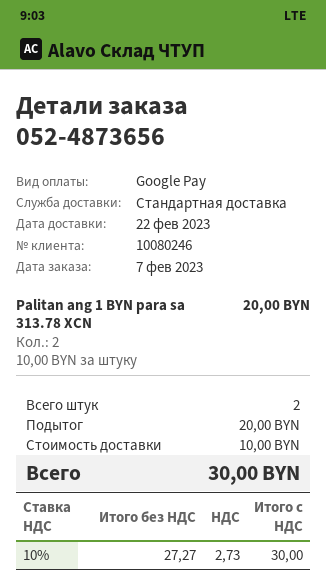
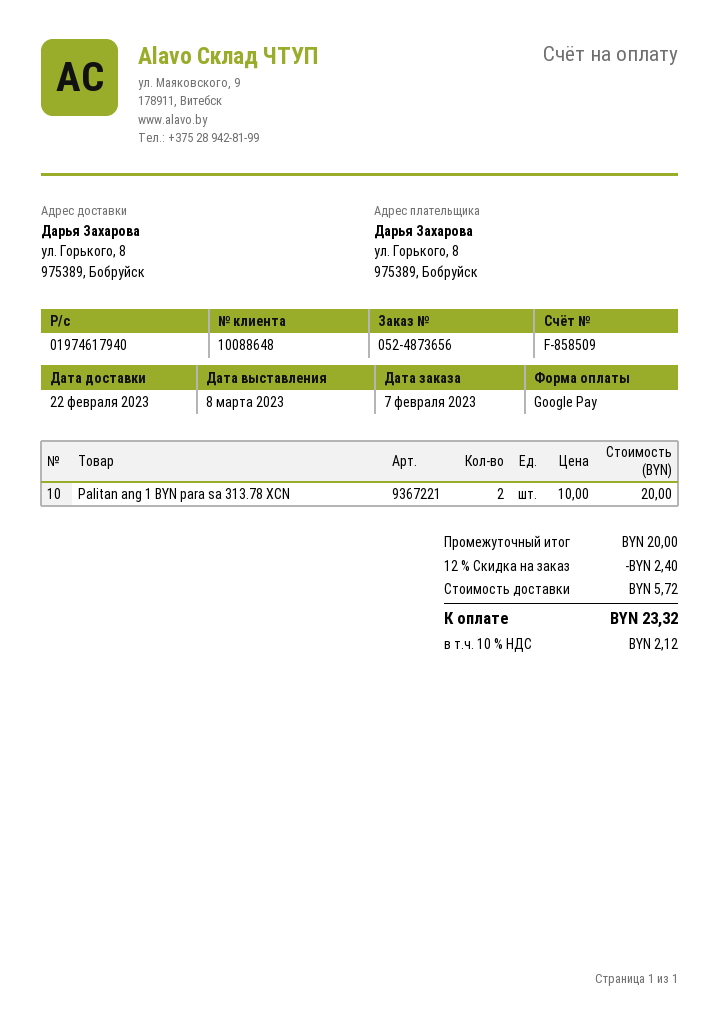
customer number: 10080246 -> 10088648
discount: none -> 12% = 2.40
shipping: 10.00 -> 5.72
tax: 10% = 2.73 -> 10% = 2.12
total: 30.00 -> 23.32

